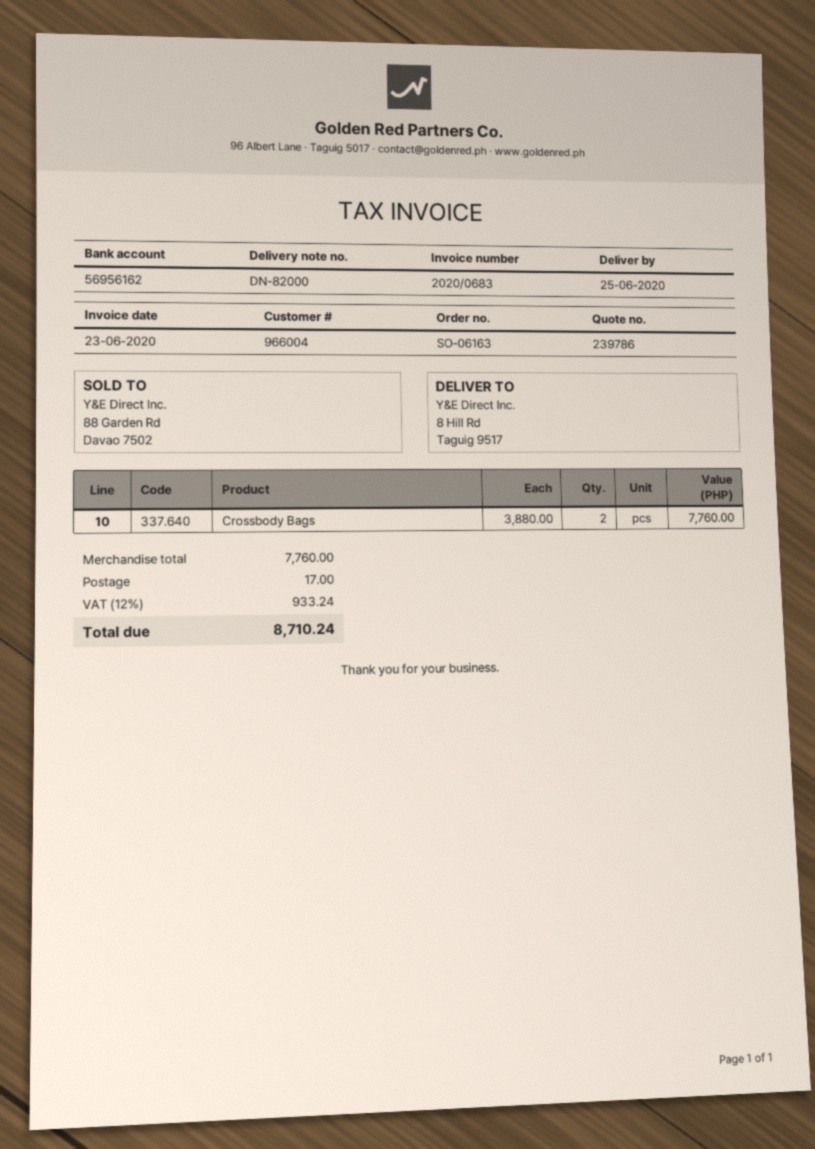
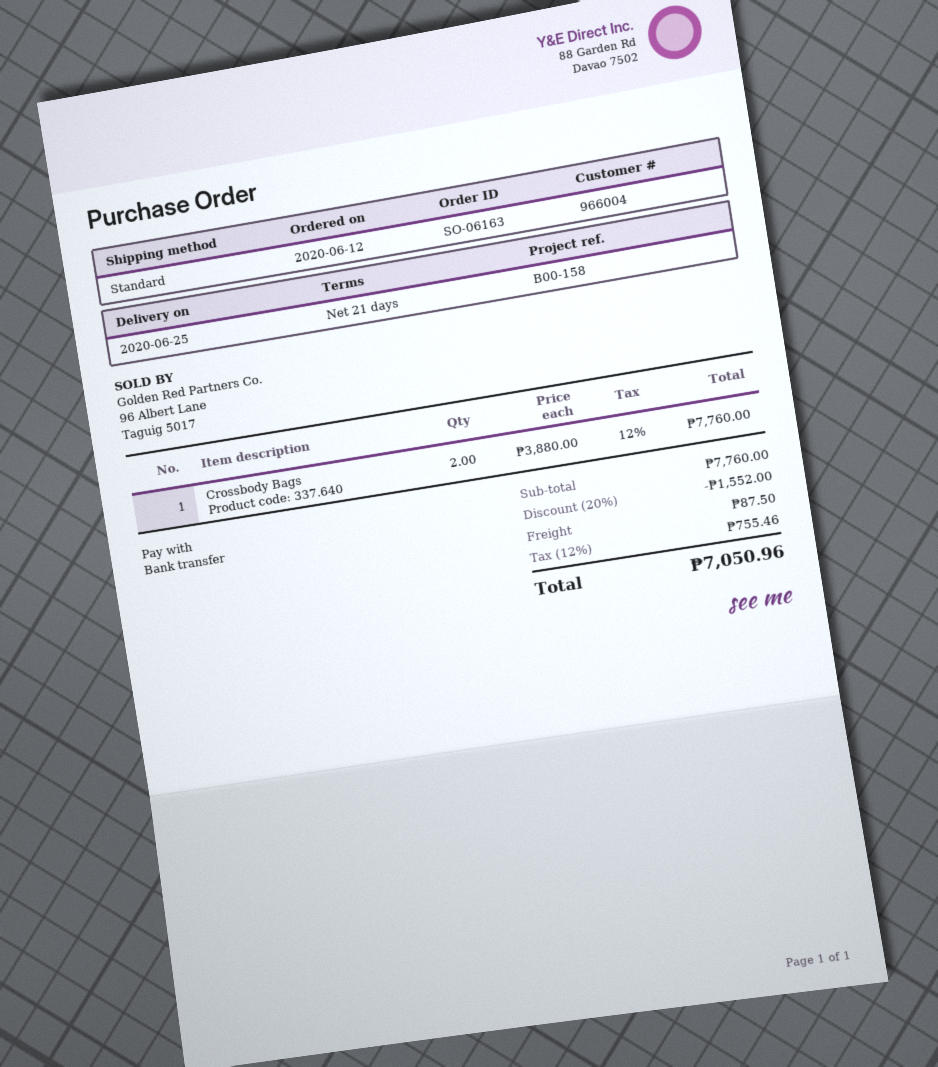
discount: none -> 20% = 1552.00
shipping: 17.00 -> 87.50
tax: 12% = 933.24 -> 12% = 755.46
total: 8710.24 -> 7050.96

